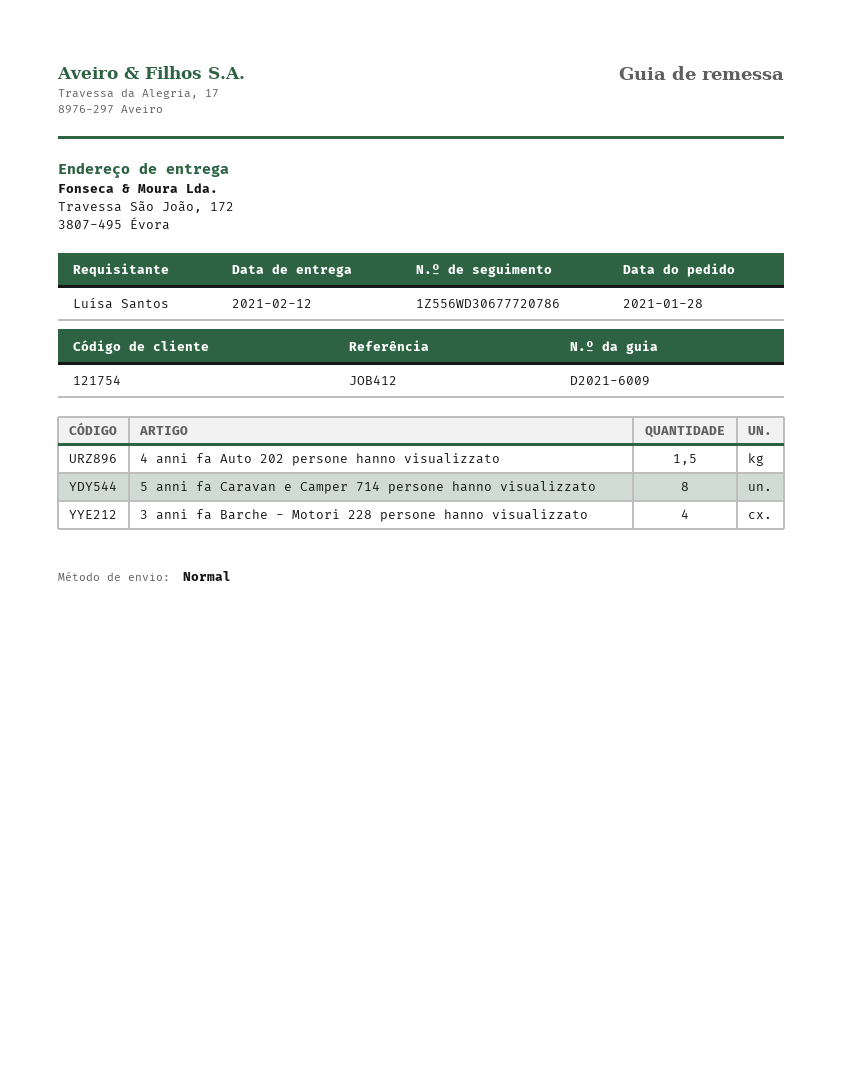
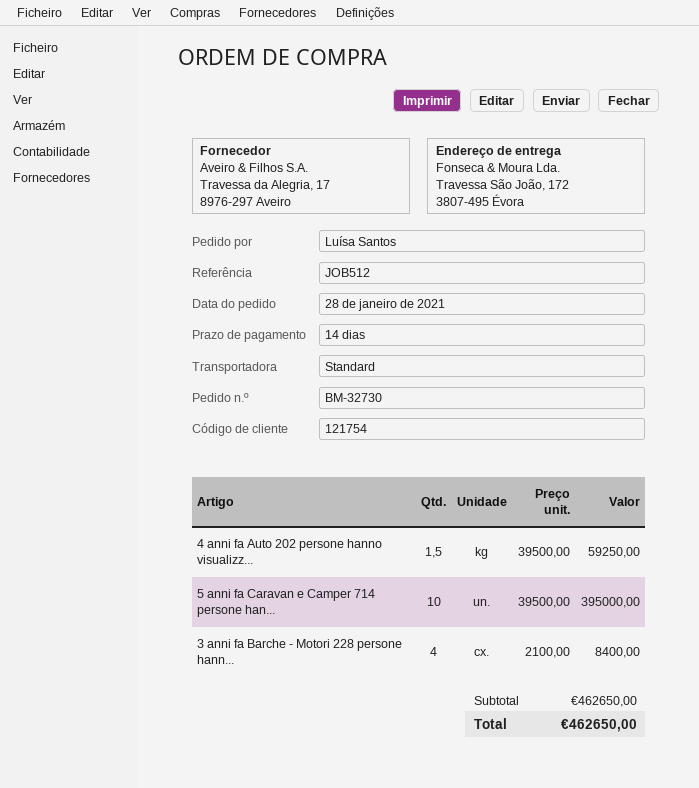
reference: JOB412 -> JOB512
5 anni fa Caravan e Camper 714 persone hanno visualizzato: 8 -> 10

